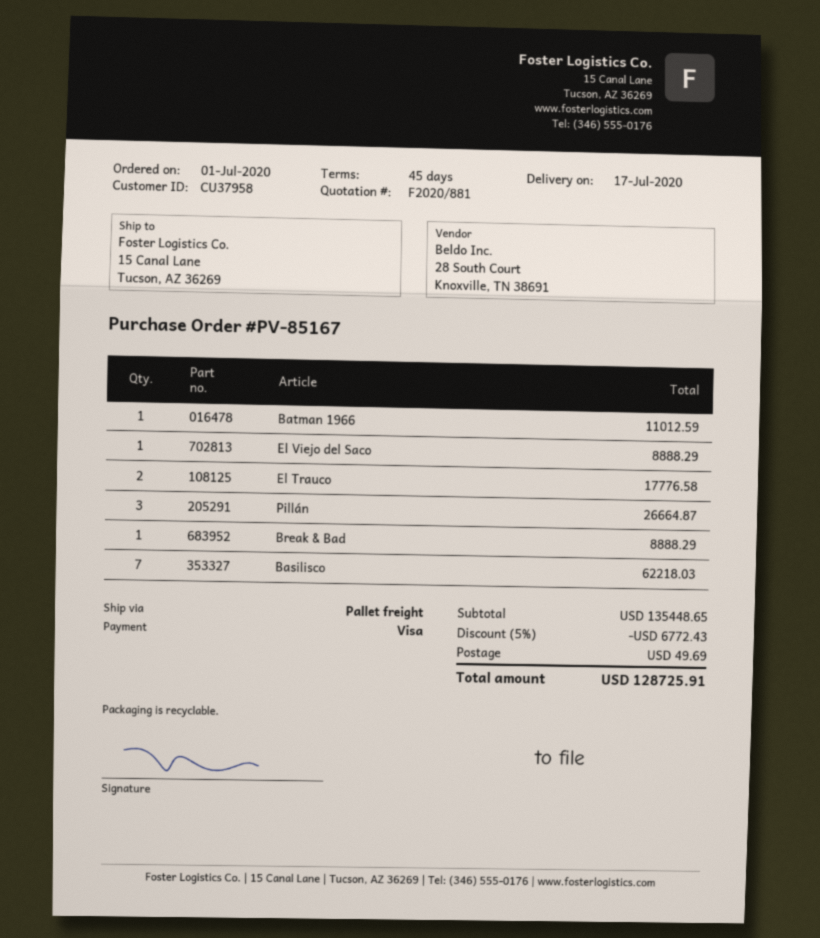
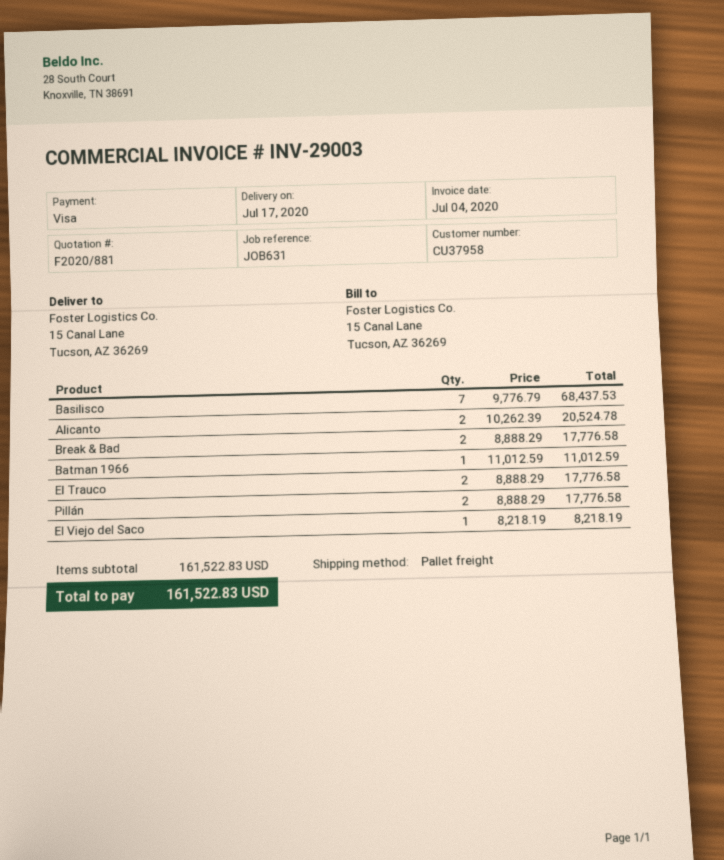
El Viejo del Saco: 1 for 8888.29 -> 1 for 8218.19
Pillán: 3 for 26664.87 -> 2 for 17776.58
Break & Bad: 1 for 8888.29 -> 2 for 17776.58
Basilisco: 7 for 62218.03 -> 7 for 68437.53
Alicanto: none -> 2 for 20524.78
subtotal: 135448.65 -> 161522.83
discount: 5% = 6772.43 -> none
shipping: 49.69 -> none
total: 128725.91 -> 161522.83

